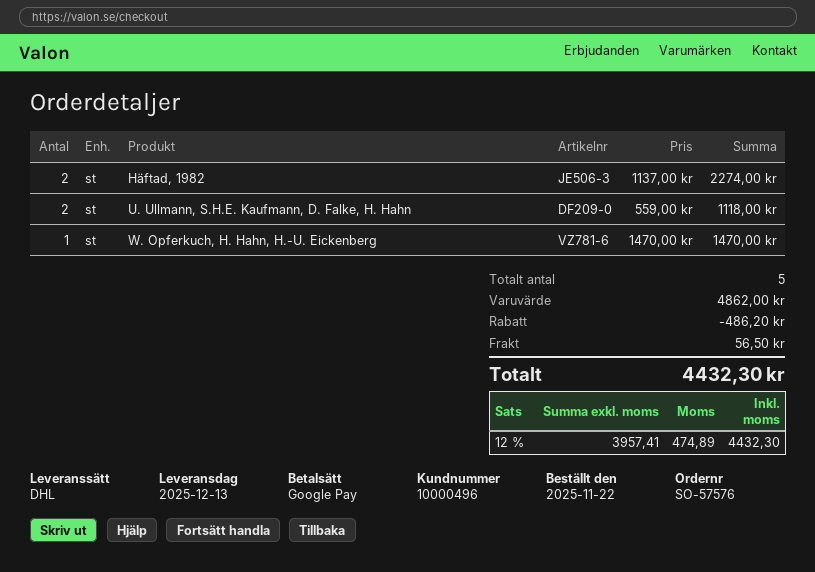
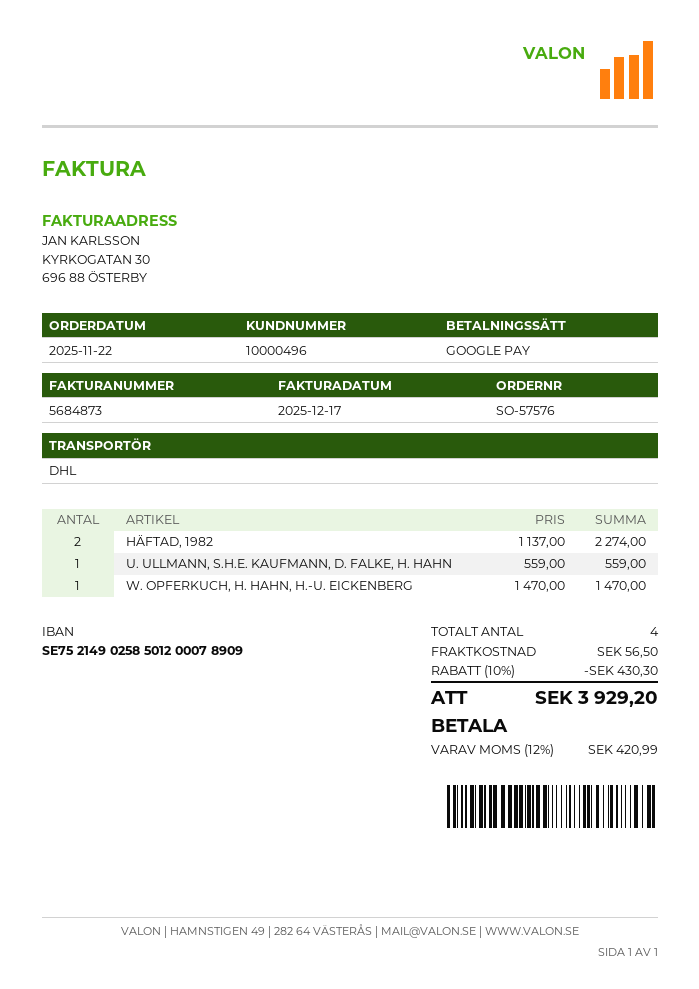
U. Ullmann, S.H.E. Kaufmann, D. Falke, H. Hahn: 2 x 559.00 = 1118.00 -> 1 x 559.00 = 559.00
total quantity: 5 -> 4
discount: 486.20 -> 430.30
tax: 12% = 474.89 -> 12% = 420.99
total: 4432.30 -> 3929.20

